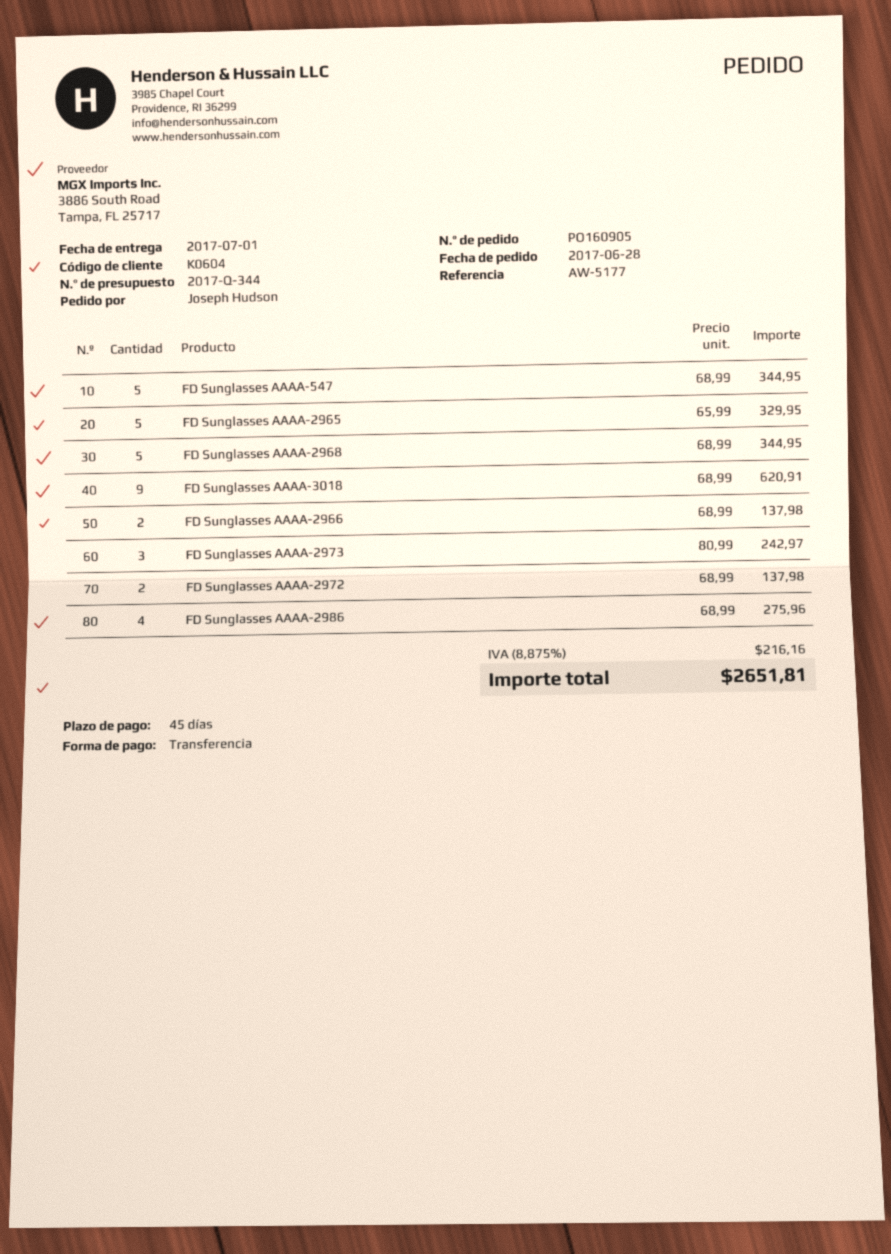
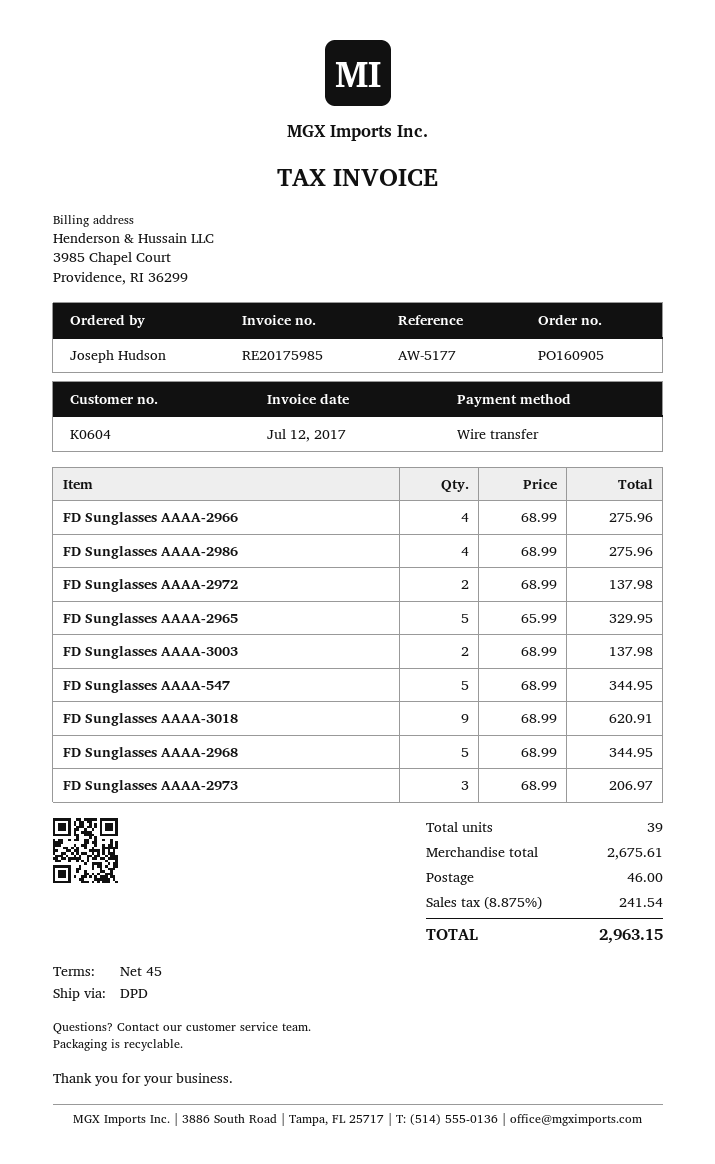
FD Sunglasses AAAA-2966: 2 x 68.99 = 137.98 -> 4 x 68.99 = 275.96
FD Sunglasses AAAA-2973: 3 x 80.99 = 242.97 -> 3 x 68.99 = 206.97
FD Sunglasses AAAA-3003: none -> 2 x 68.99 = 137.98
shipping: none -> 46.00
tax: 8.875% = 216.16 -> 8.875% = 241.54
total: 2651.81 -> 2963.15

